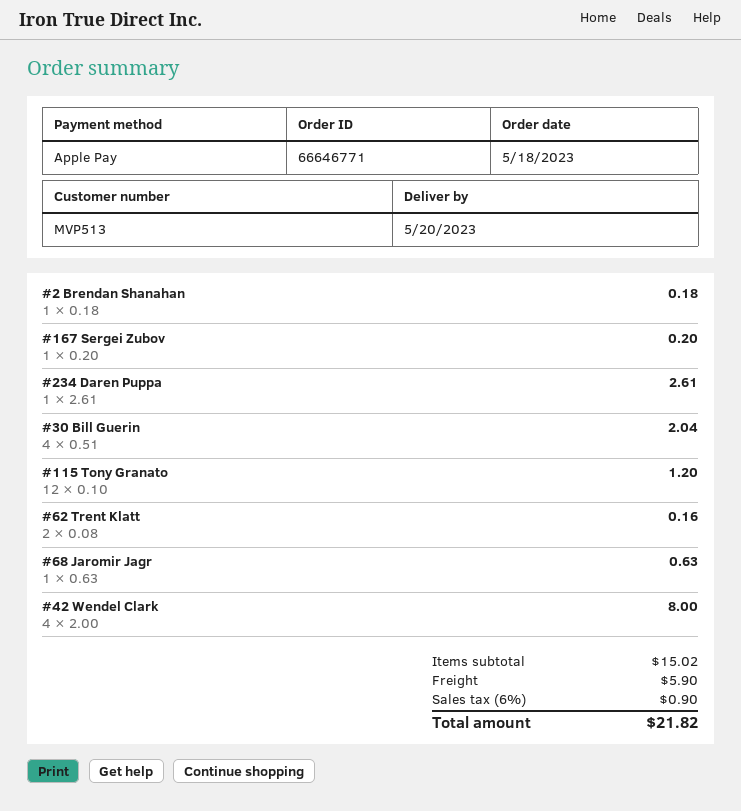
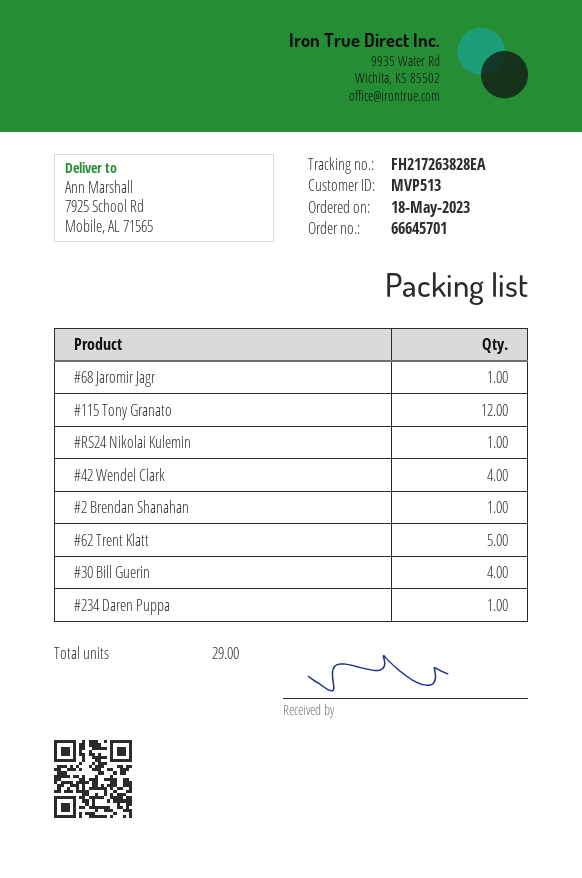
order number: 66646771 -> 66645701
#167 Sergei Zubov: 1 -> none
#62 Trent Klatt: 2 -> 5
#RS24 Nikolai Kulemin: none -> 1

